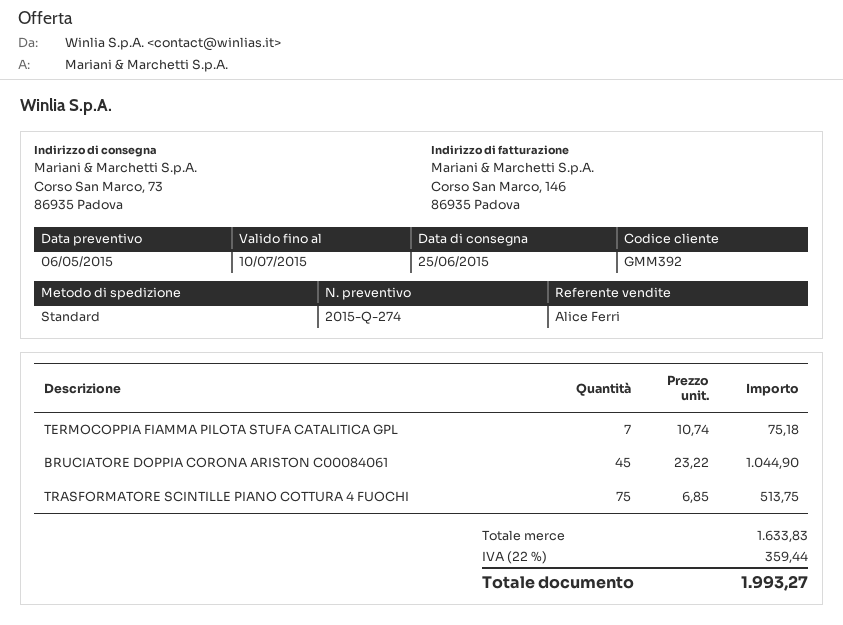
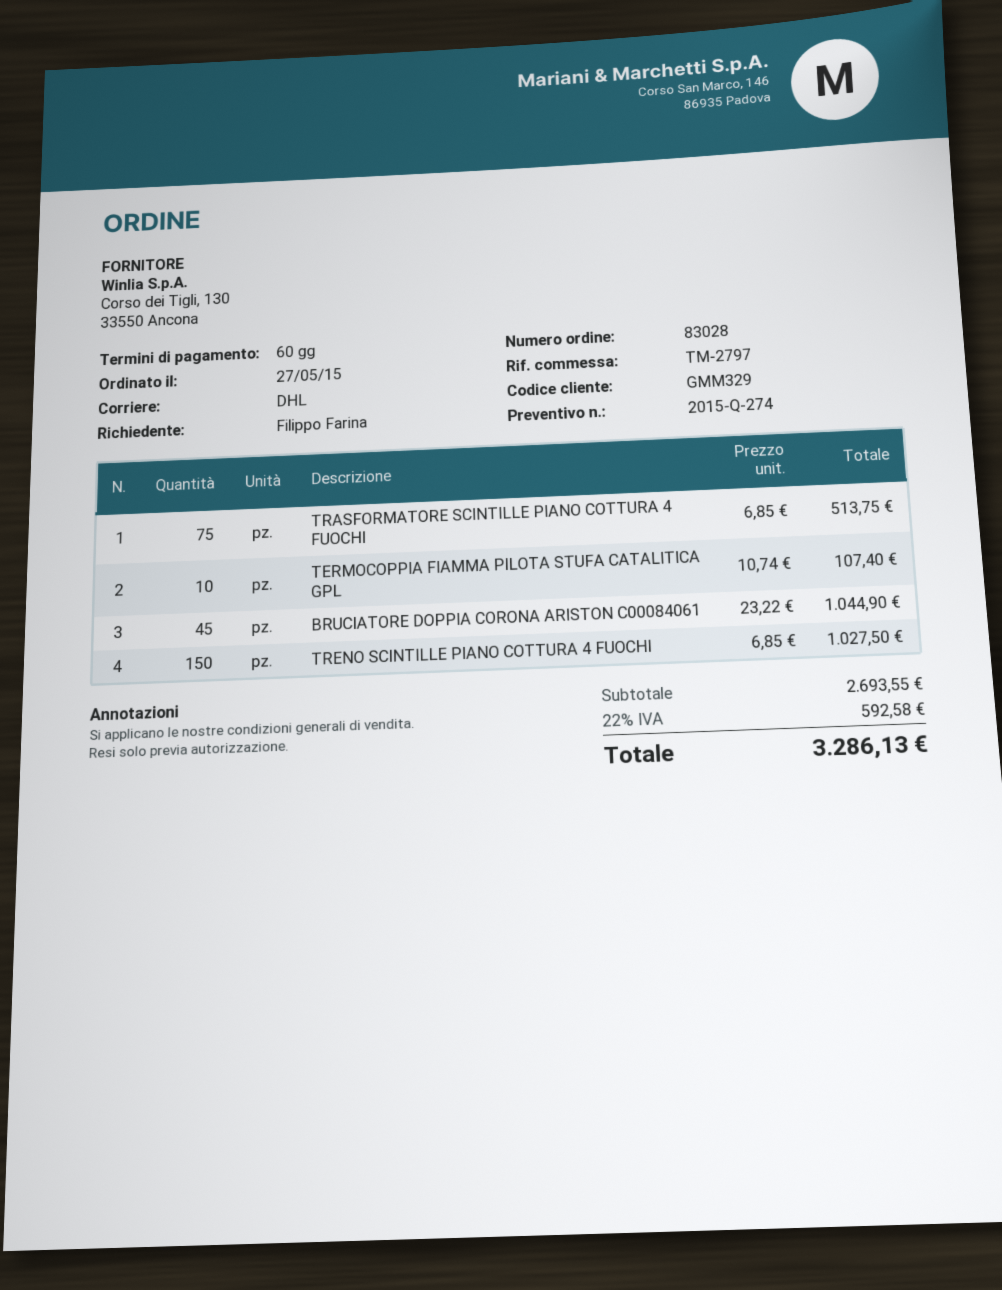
customer number: GMM392 -> GMM329
shipping method: standard -> DHL
TERMOCOPPIA FIAMMA PILOTA STUFA CATALITICA GPL: 7 x 10.74 = 75.18 -> 10 x 10.74 = 107.40
TRENO SCINTILLE PIANO COTTURA 4 FUOCHI: none -> 150 x 6.85 = 1027.50
subtotal: 1633.83 -> 2693.55
tax: 22% = 359.44 -> 22% = 592.58
total: 1993.27 -> 3286.13

